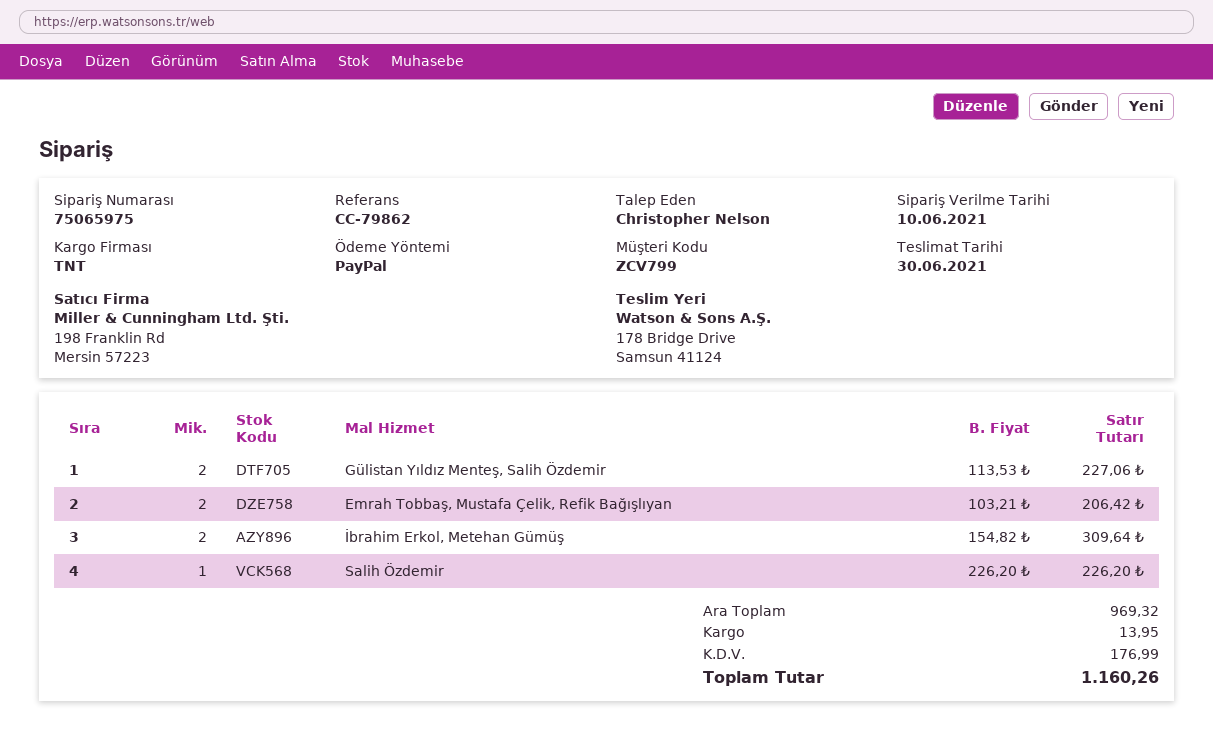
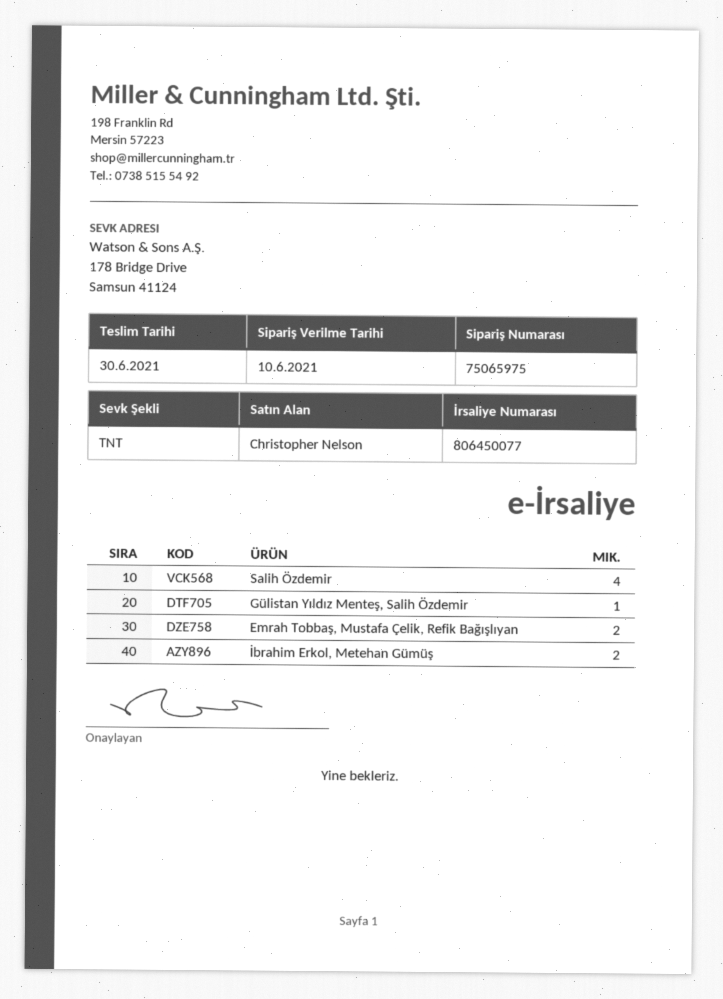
Gülistan Yıldız Menteş, Salih Özdemir: 2 -> 1
Salih Özdemir: 1 -> 4

